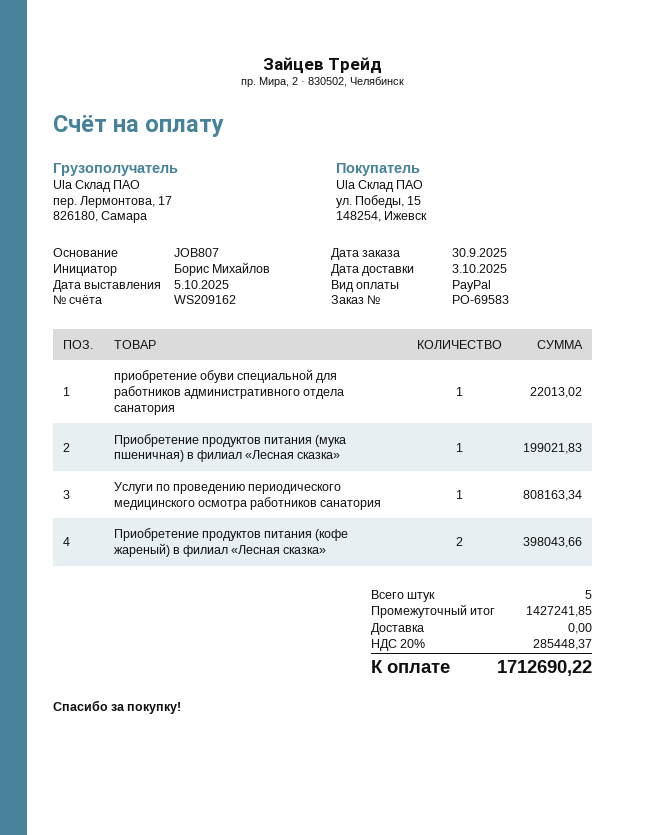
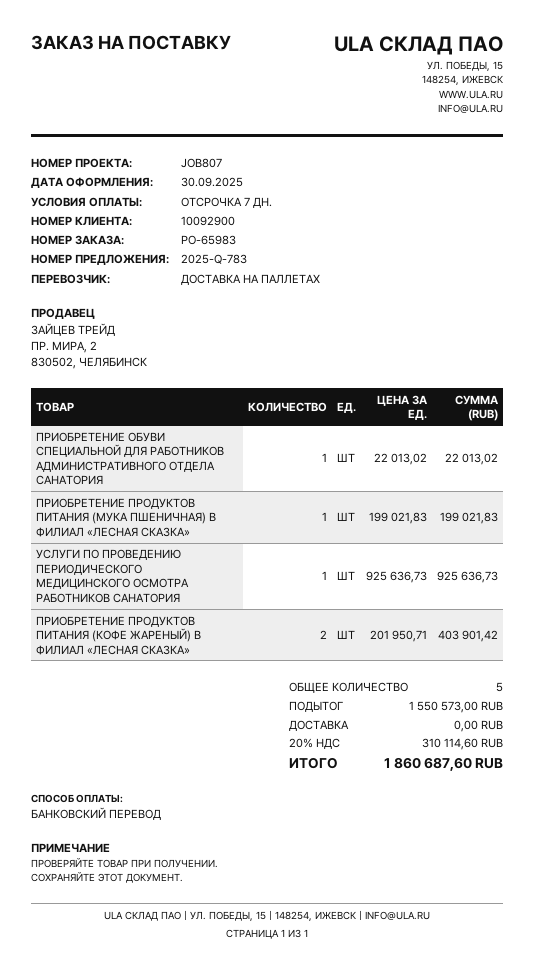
order number: PO-69583 -> PO-65983
payment method: PayPal -> bank transfer
Услуги по проведению периодического медицинского осмотра работников санатория: 1 for 808163.34 -> 1 for 925636.73
Приобретение продуктов питания (кофе жареный) в филиал «Лесная сказка»: 2 for 398043.66 -> 2 for 403901.42
subtotal: 1427241.85 -> 1550573.00
tax: 20% = 285448.37 -> 20% = 310114.60
total: 1712690.22 -> 1860687.60

